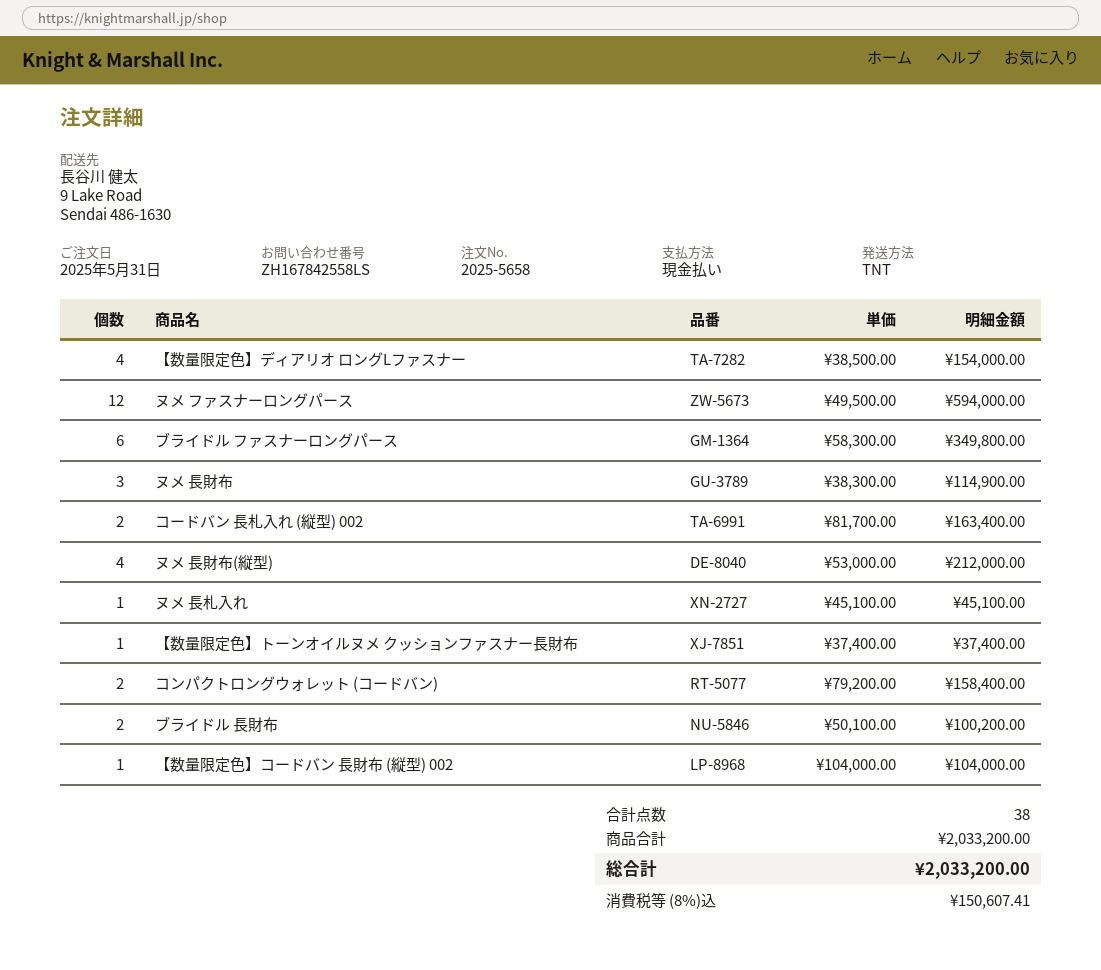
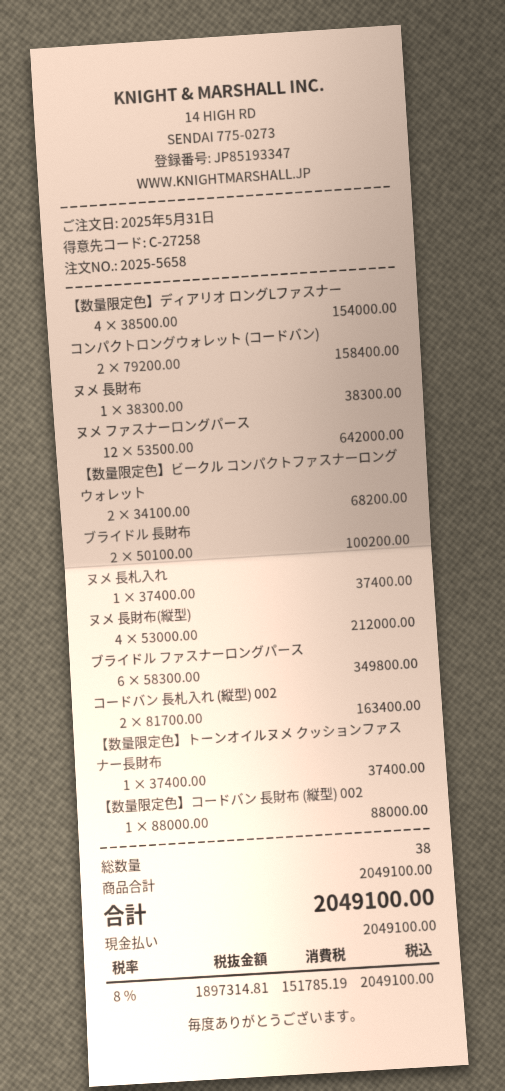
ヌメ ファスナーロングパース: 12 x 49500.00 = 594000.00 -> 12 x 53500.00 = 642000.00
ヌメ 長財布: 3 x 38300.00 = 114900.00 -> 1 x 38300.00 = 38300.00
ヌメ 長札入れ: 1 x 45100.00 = 45100.00 -> 1 x 37400.00 = 37400.00
【数量限定色】コードバン 長財布 (縦型) 002: 1 x 104000.00 = 104000.00 -> 1 x 88000.00 = 88000.00
【数量限定色】ビークル コンパクトファスナーロングウォレット: none -> 2 x 34100.00 = 68200.00
subtotal: 2033200.00 -> 2049100.00
tax: 8% = 150607.41 -> 8% = 151785.19
total: 2033200.00 -> 2049100.00

